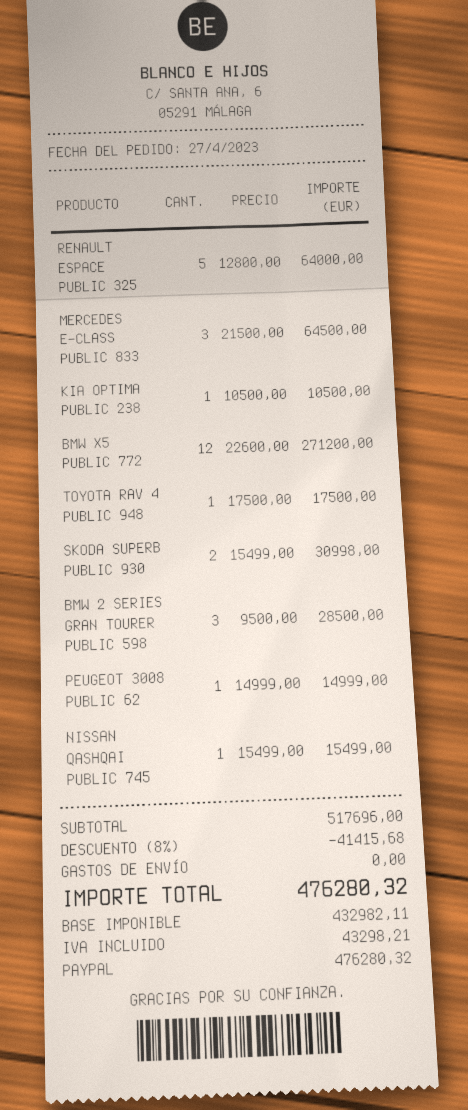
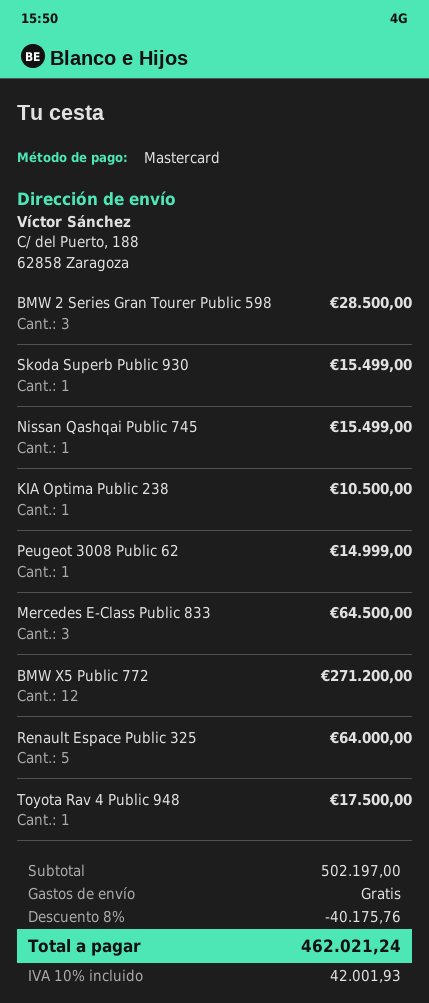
payment method: PayPal -> Mastercard
SKODA SUPERB PUBLIC 930: 2 for 30998.00 -> 1 for 15499.00
subtotal: 517696.00 -> 502197.00
discount: 8% = 41415.68 -> 8% = 40175.76
tax: 43298.21 -> 42001.93
total: 476280.32 -> 462021.24

